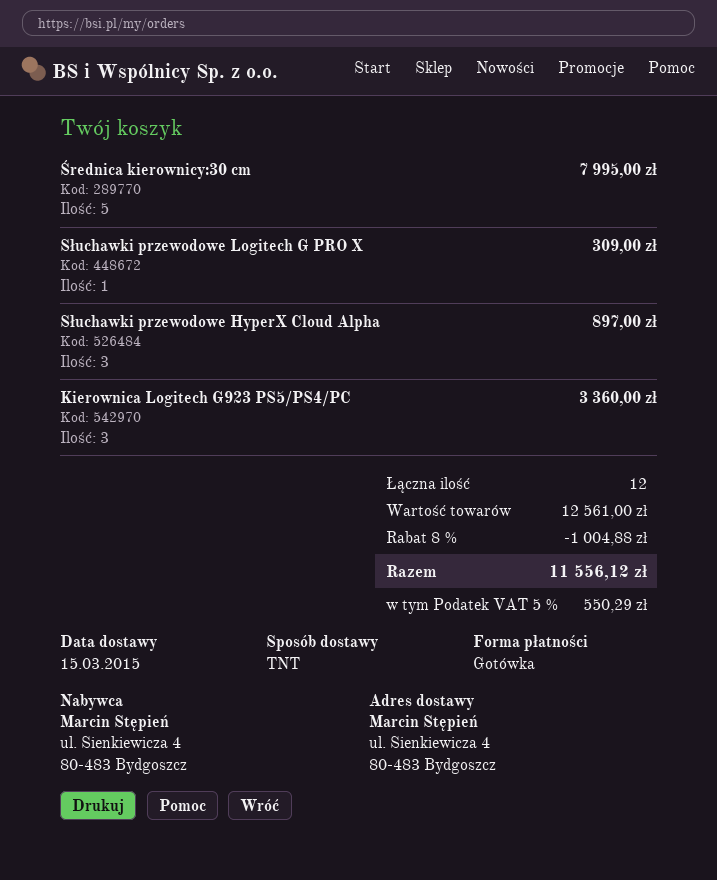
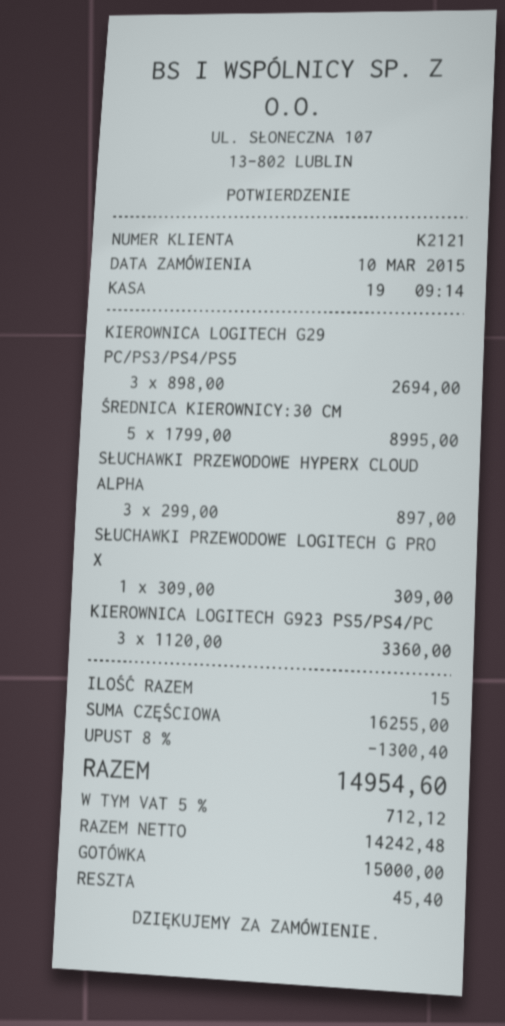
Średnica kierownicy:30 cm: 5 for 7995.00 -> 5 for 8995.00
KIEROWNICA LOGITECH G29 PC/PS3/PS4/PS5: none -> 3 for 2694.00
total quantity: 12 -> 15
subtotal: 12561.00 -> 16255.00
discount: 8% = 1004.88 -> 8% = 1300.40
tax: 5% = 550.29 -> 5% = 712.12
total: 11556.12 -> 14954.60

